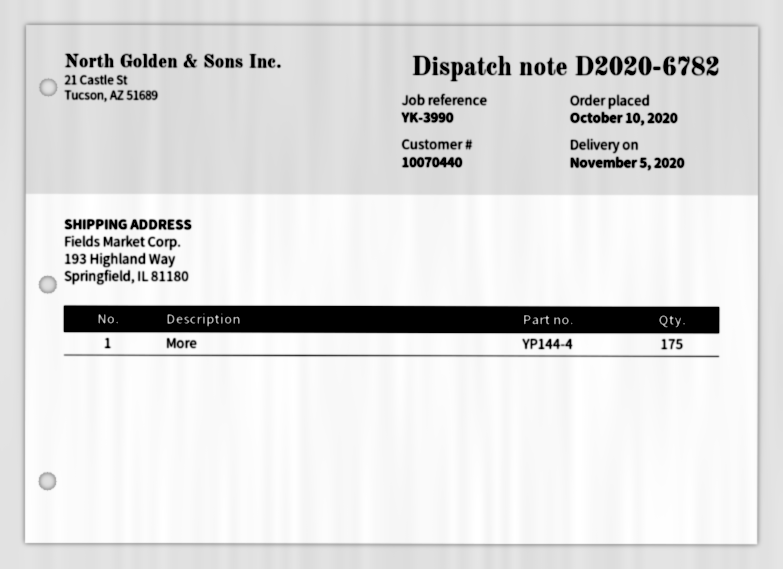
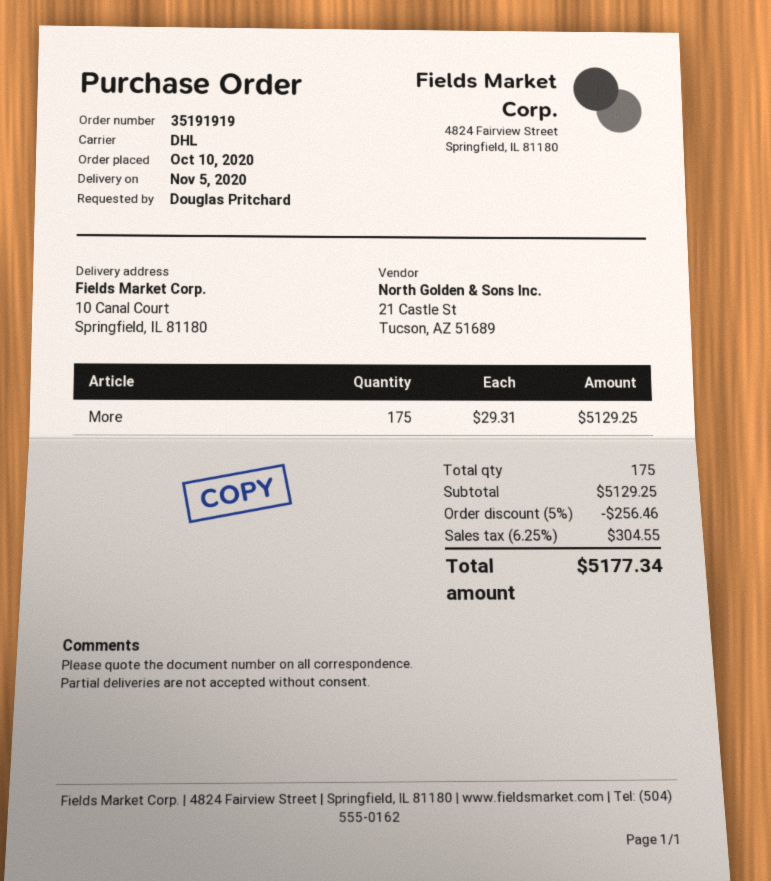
ship to: 193 Highland Way, Springfield, IL 81180 -> 10 Canal Court, Springfield, IL 81180

